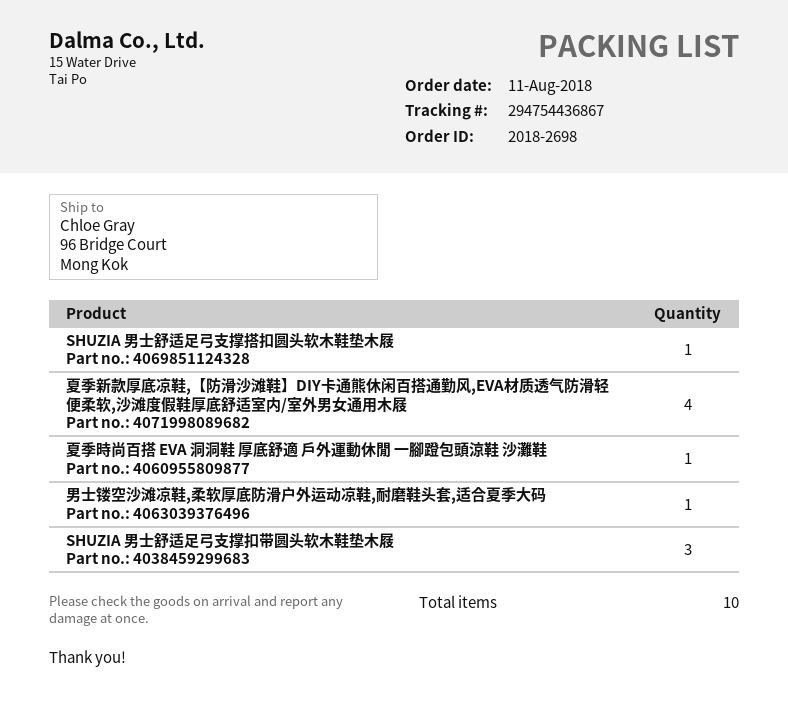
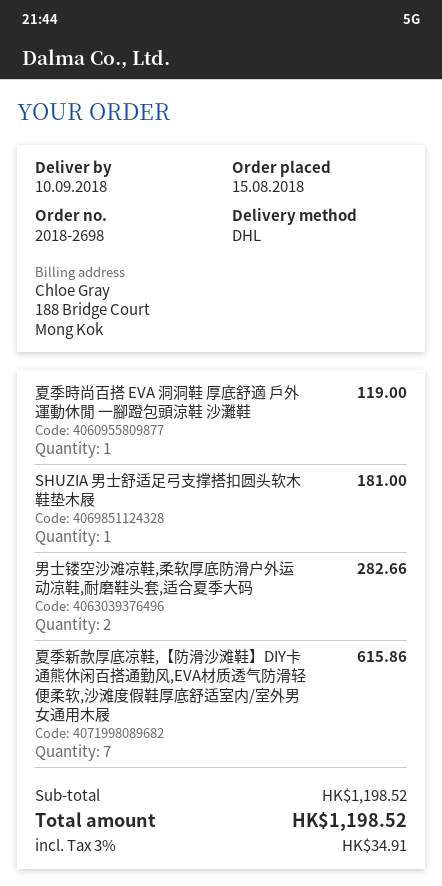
order date: 2018-08-11 -> 2018-08-15
夏季新款厚底凉鞋,【防滑沙滩鞋】DIY卡通熊休闲百搭通勤风,EVA材质透气防滑轻便柔软,沙滩度假鞋厚底舒适室内/室外男女通用木屐: 4 -> 7
男士镂空沙滩凉鞋,柔软厚底防滑户外运动凉鞋,耐磨鞋头套,适合夏季大码: 1 -> 2
SHUZIA 男士舒适足弓支撑扣带圆头软木鞋垫木屐: 3 -> none

